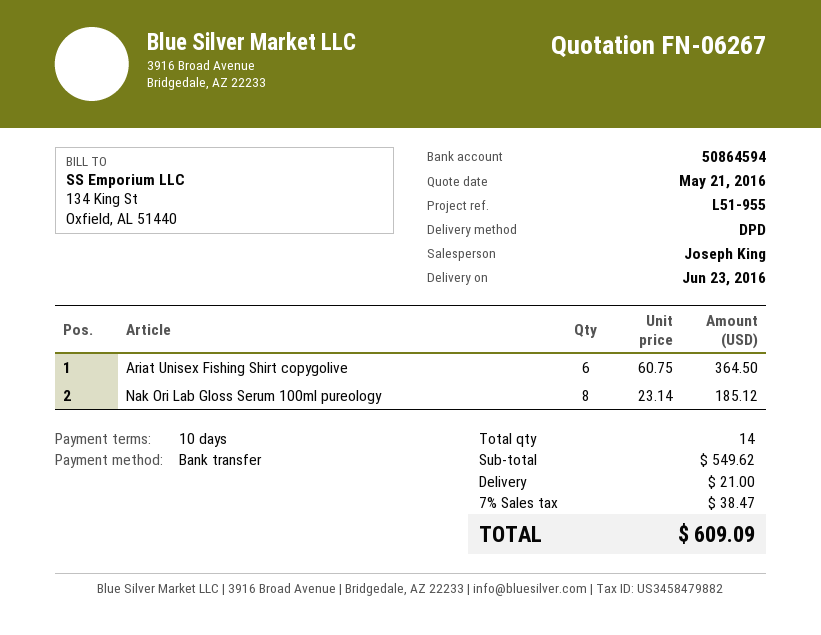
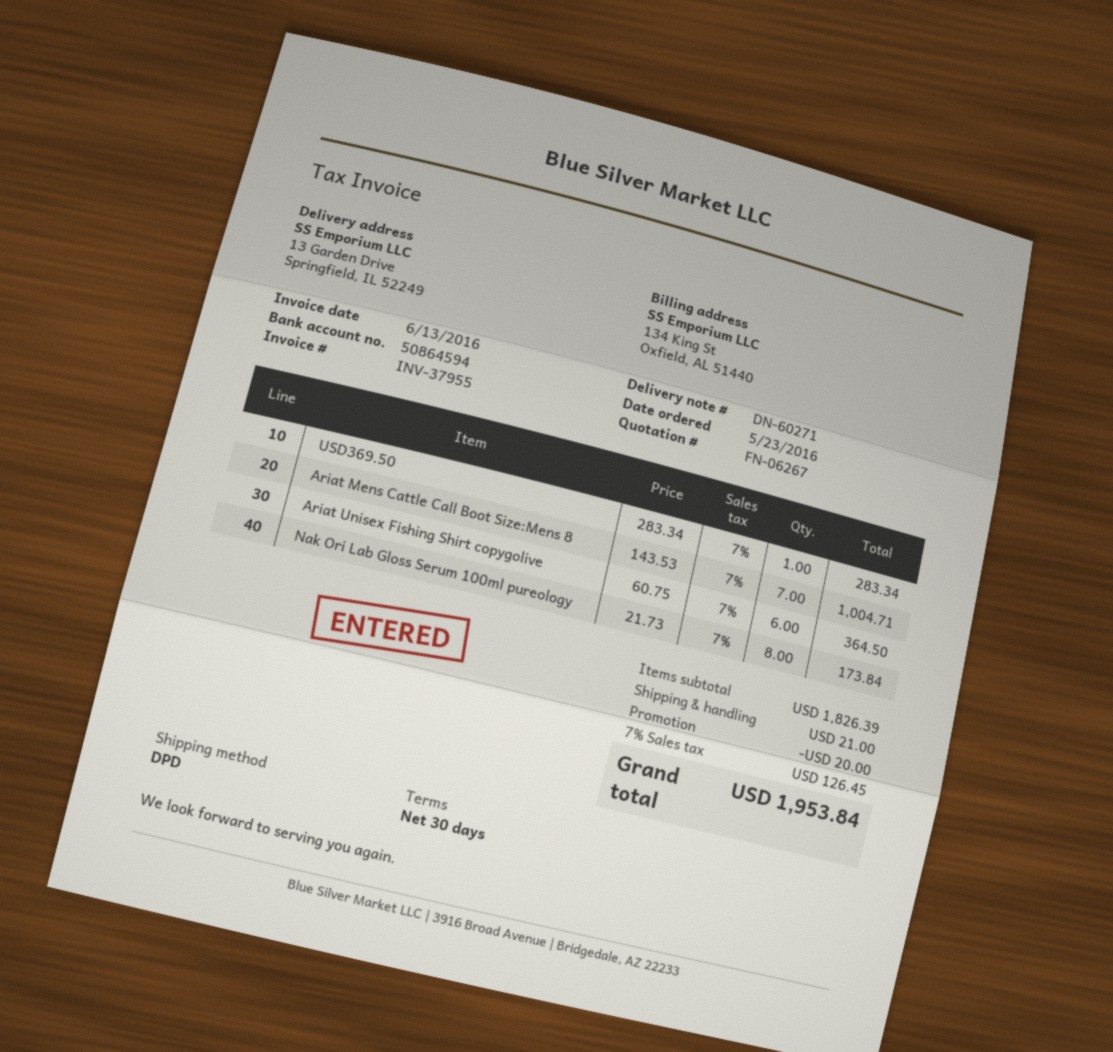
payment terms: 10 days -> 30 days
Nak Ori Lab Gloss Serum 100ml pureology: 8 x 23.14 = 185.12 -> 8 x 21.73 = 173.84
USD369.50: none -> 1 x 283.34 = 283.34
Ariat Mens Cattle Call Boot Size:Mens 8: none -> 7 x 143.53 = 1004.71
subtotal: 549.62 -> 1826.39
discount: none -> 20.00
tax: 7% = 38.47 -> 7% = 126.45
total: 609.09 -> 1953.84

